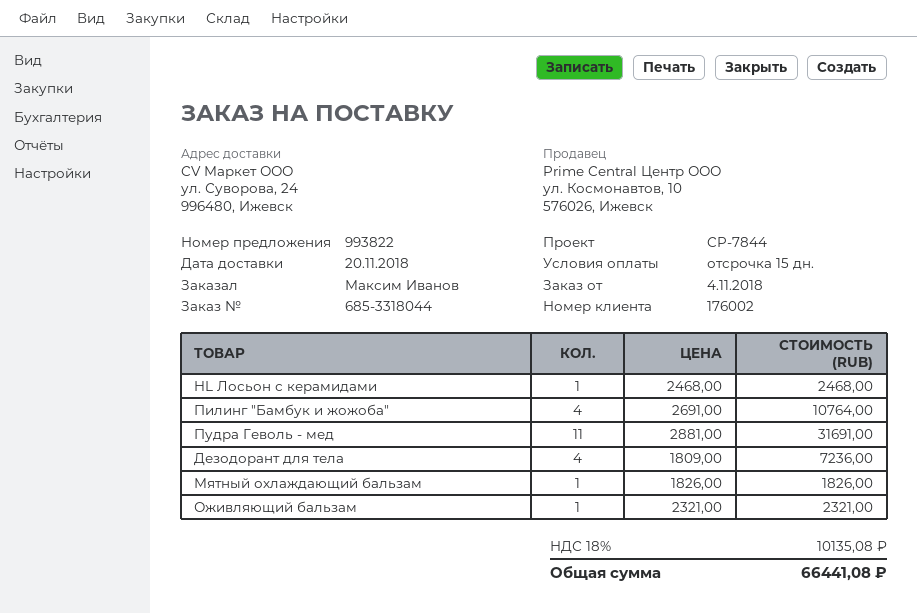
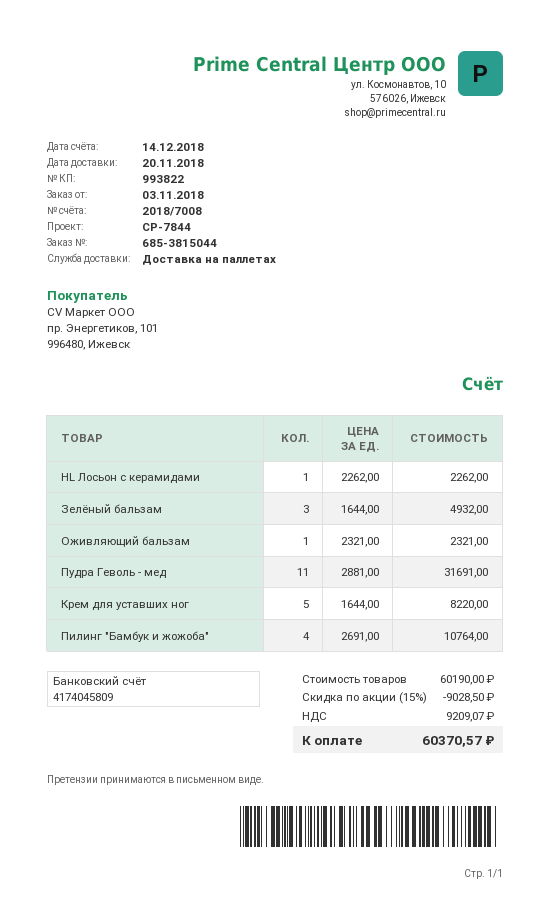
order number: 685-3318044 -> 685-3815044
order date: 2018-11-04 -> 2018-11-03
HL Лосьон с керамидами: 1 x 2468.00 = 2468.00 -> 1 x 2262.00 = 2262.00
Дезодорант для тела: 4 x 1809.00 = 7236.00 -> none
Мятный охлаждающий бальзам: 1 x 1826.00 = 1826.00 -> none
Зелёный бальзам: none -> 3 x 1644.00 = 4932.00
Крем для уставших ног: none -> 5 x 1644.00 = 8220.00
discount: none -> 15% = 9028.50
tax: 10135.08 -> 9209.07
total: 66441.08 -> 60370.57

